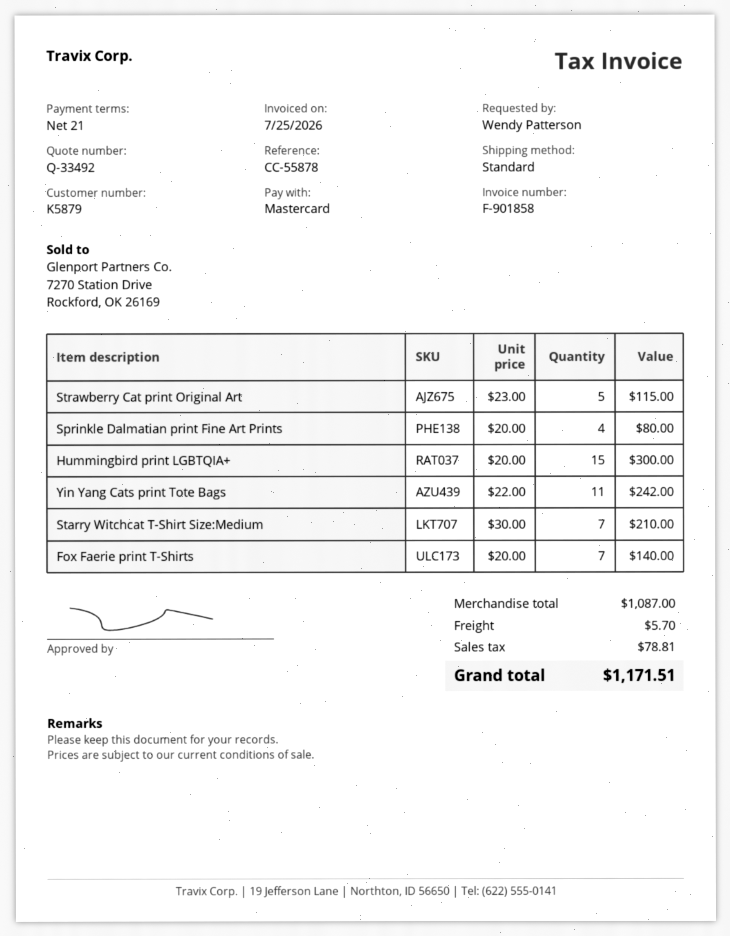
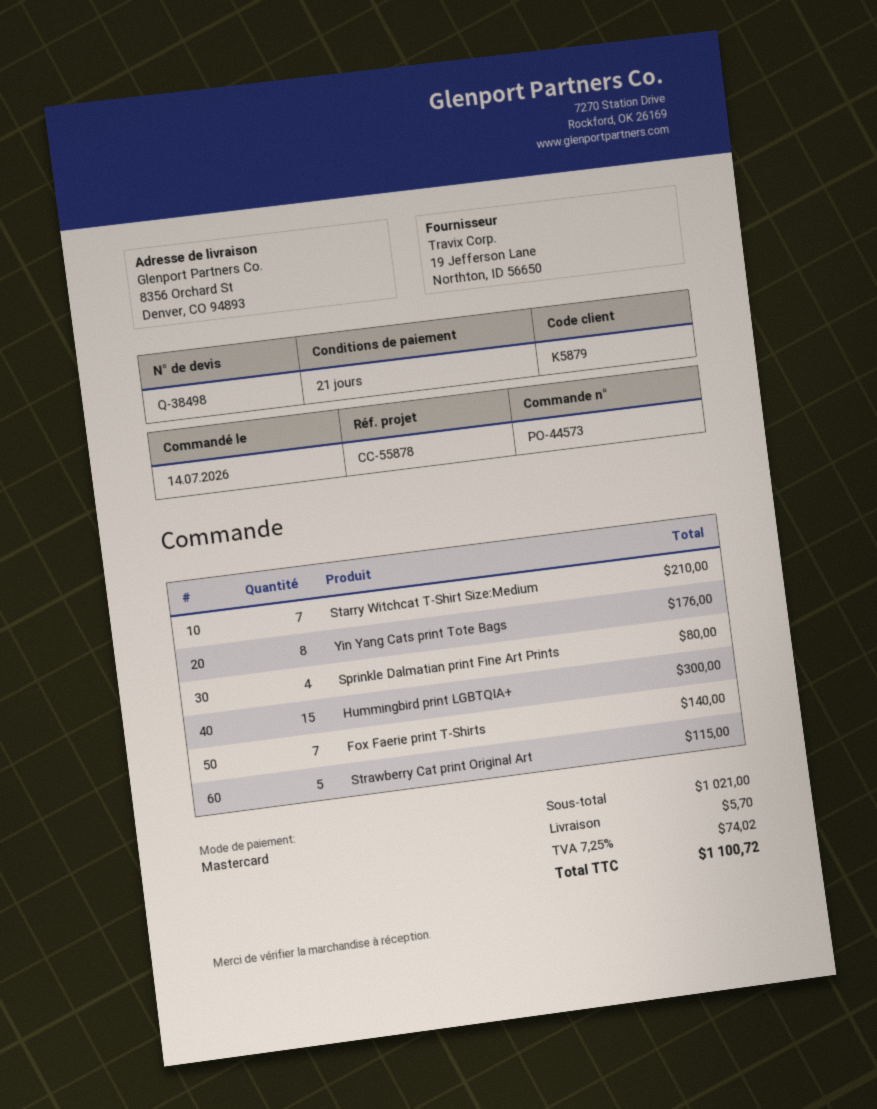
quote number: Q-33492 -> Q-38498
Yin Yang Cats print Tote Bags: 11 for 242.00 -> 8 for 176.00
subtotal: 1087.00 -> 1021.00
tax: 78.81 -> 74.02
total: 1171.51 -> 1100.72

